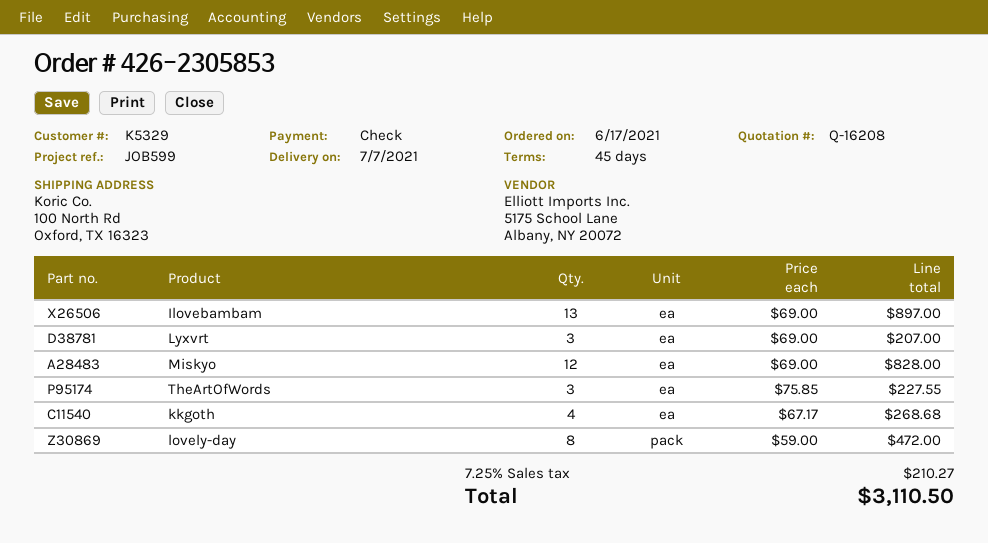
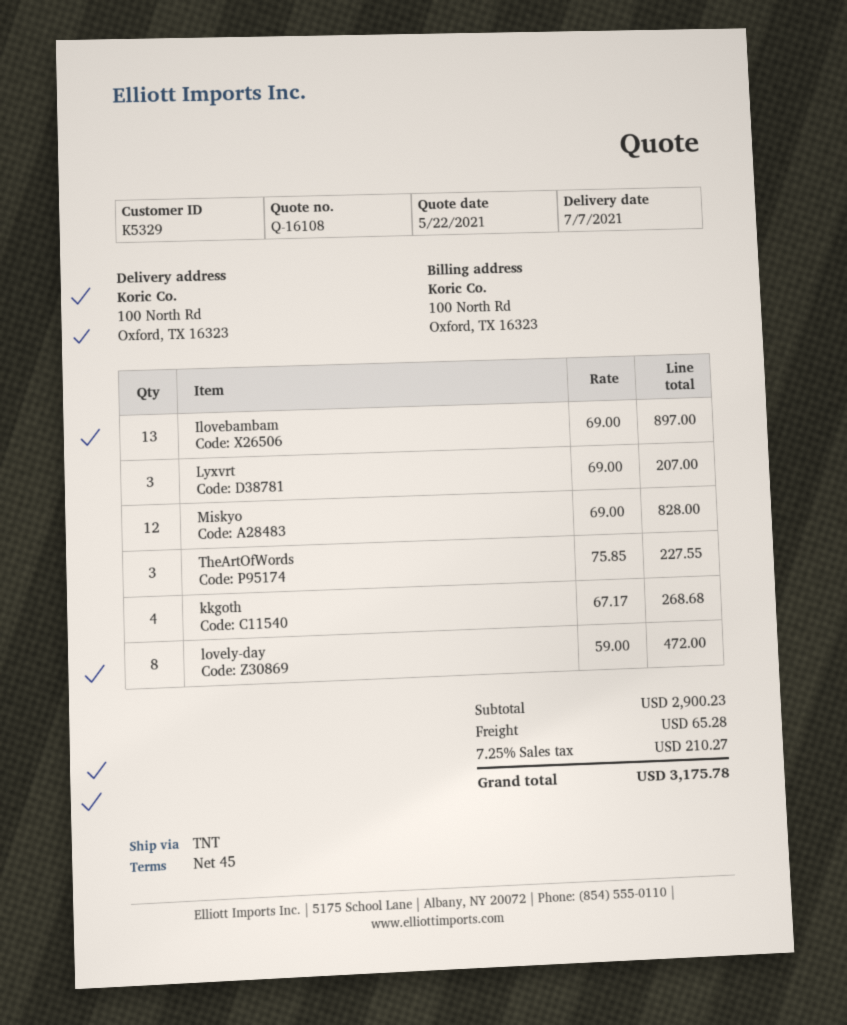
quote number: Q-16208 -> Q-16108
shipping: none -> 65.28
total: 3110.50 -> 3175.78

